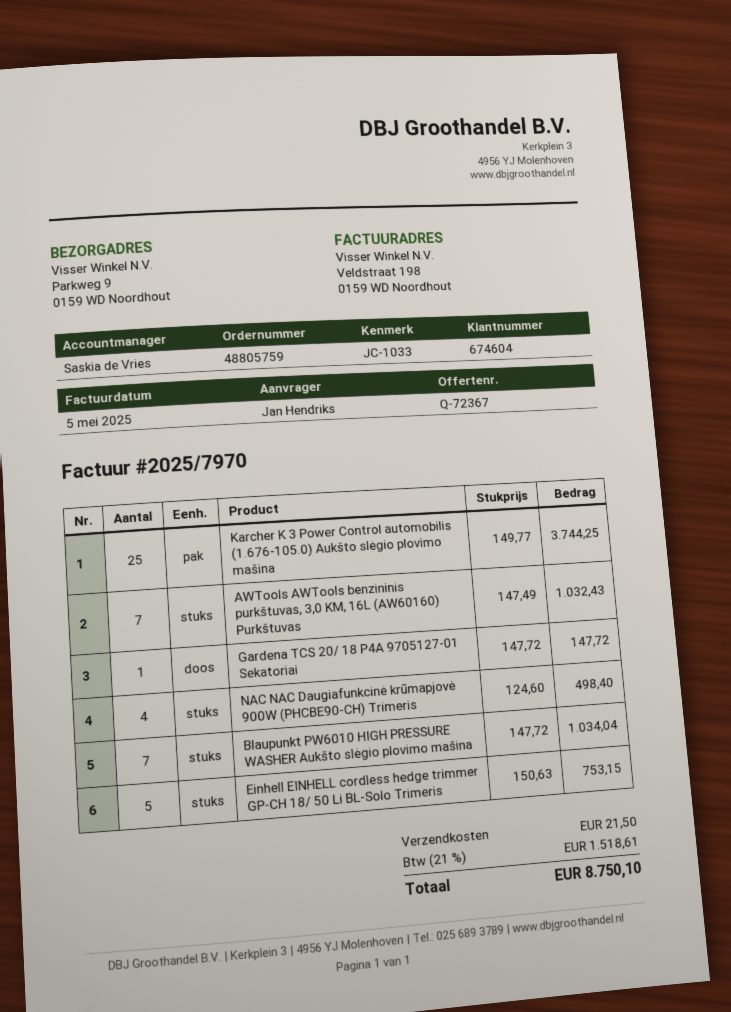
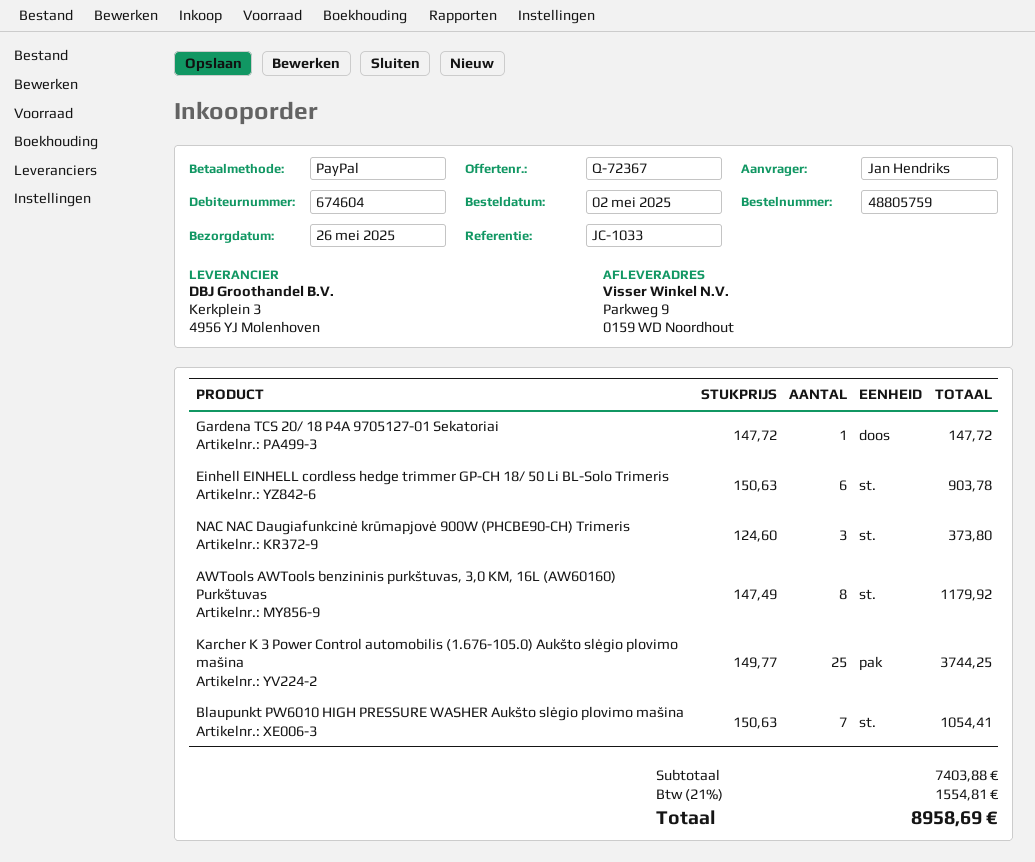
AWTools AWTools benzininis purkštuvas, 3,0 KM, 16L (AW60160) Purkštuvas: 7 x 147.49 = 1032.43 -> 8 x 147.49 = 1179.92
NAC NAC Daugiafunkcinė krūmapjovė 900W (PHCBE90-CH) Trimeris: 4 x 124.60 = 498.40 -> 3 x 124.60 = 373.80
Blaupunkt PW6010 HIGH PRESSURE WASHER Aukšto slėgio plovimo mašina: 7 x 147.72 = 1034.04 -> 7 x 150.63 = 1054.41
Einhell EINHELL cordless hedge trimmer GP-CH 18/ 50 Li BL-Solo Trimeris: 5 x 150.63 = 753.15 -> 6 x 150.63 = 903.78
shipping: 21.50 -> none
tax: 21% = 1518.61 -> 21% = 1554.81
total: 8750.10 -> 8958.69

